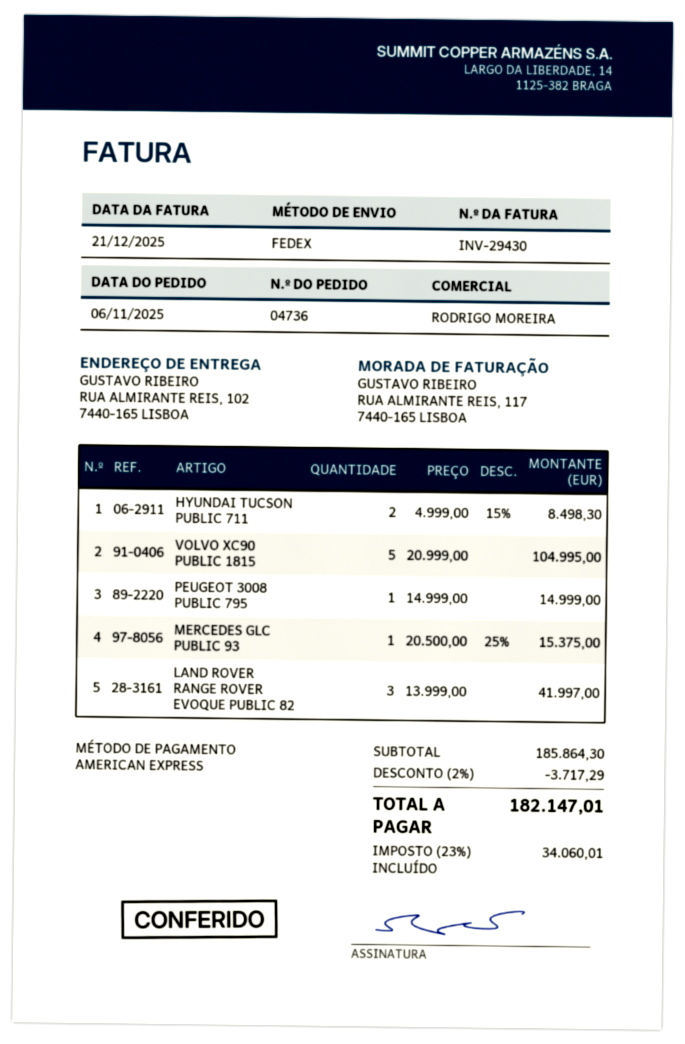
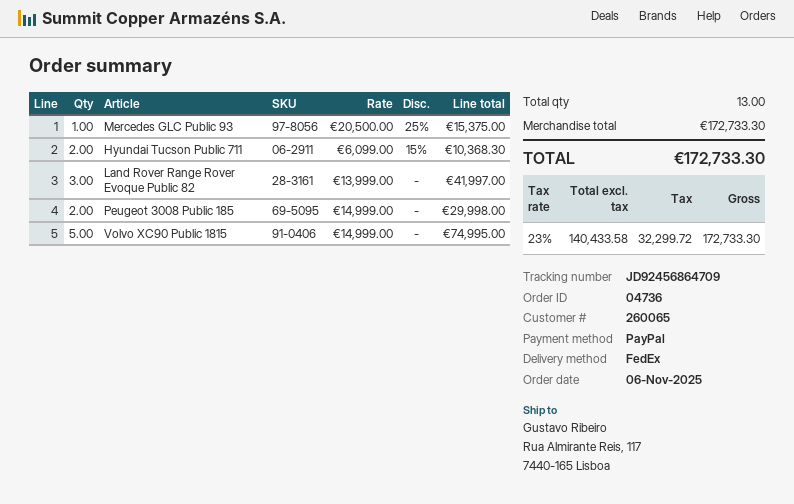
payment method: American Express -> PayPal
ship to: RUA ALMIRANTE REIS, 102, 7440-165 LISBOA -> Rua Almirante Reis, 117, 7440-165 Lisboa
HYUNDAI TUCSON PUBLIC 711: 2 x 4999.00 - 15% = 8498.30 -> 2 x 6099.00 - 15% = 10368.30
VOLVO XC90 PUBLIC 1815: 5 x 20999.00 = 104995.00 -> 5 x 14999.00 = 74995.00
PEUGEOT 3008 PUBLIC 795: 1 x 14999.00 = 14999.00 -> none
Peugeot 3008 Public 185: none -> 2 x 14999.00 = 29998.00
subtotal: 185864.30 -> 172733.30
discount: 2% = 3717.29 -> none
tax: 23% = 34060.01 -> 23% = 32299.72
total: 182147.01 -> 172733.30

